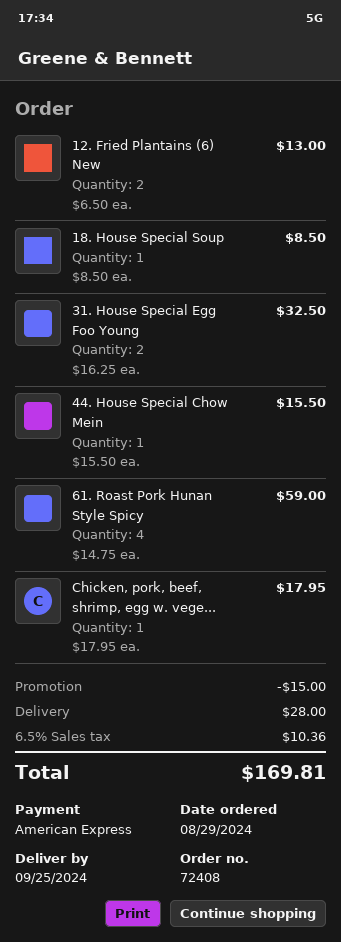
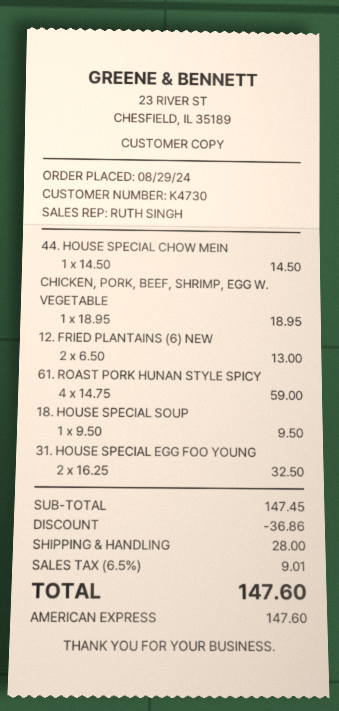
18. House Special Soup: 1 x 8.50 = 8.50 -> 1 x 9.50 = 9.50
44. House Special Chow Mein: 1 x 15.50 = 15.50 -> 1 x 14.50 = 14.50
Chicken, pork, beef, shrimp, egg w. vege...: 1 x 17.95 = 17.95 -> 1 x 18.95 = 18.95
discount: 15.00 -> 36.86
tax: 6.5% = 10.36 -> 6.5% = 9.01
total: 169.81 -> 147.60

